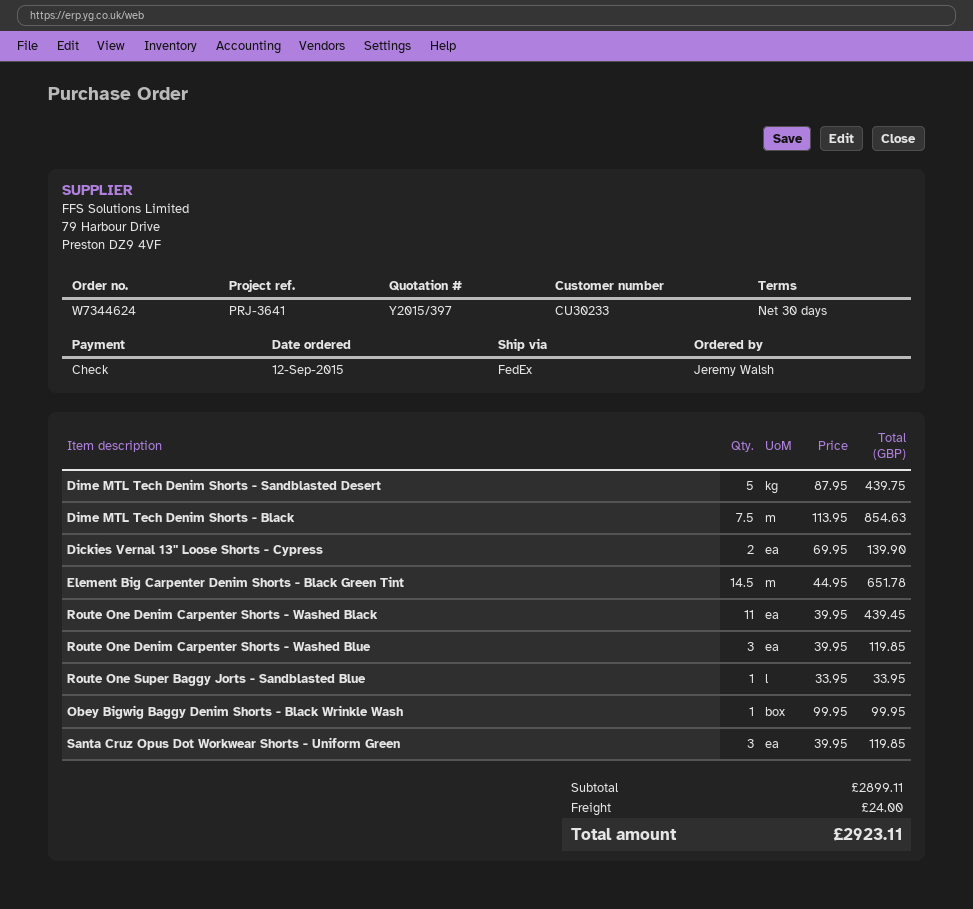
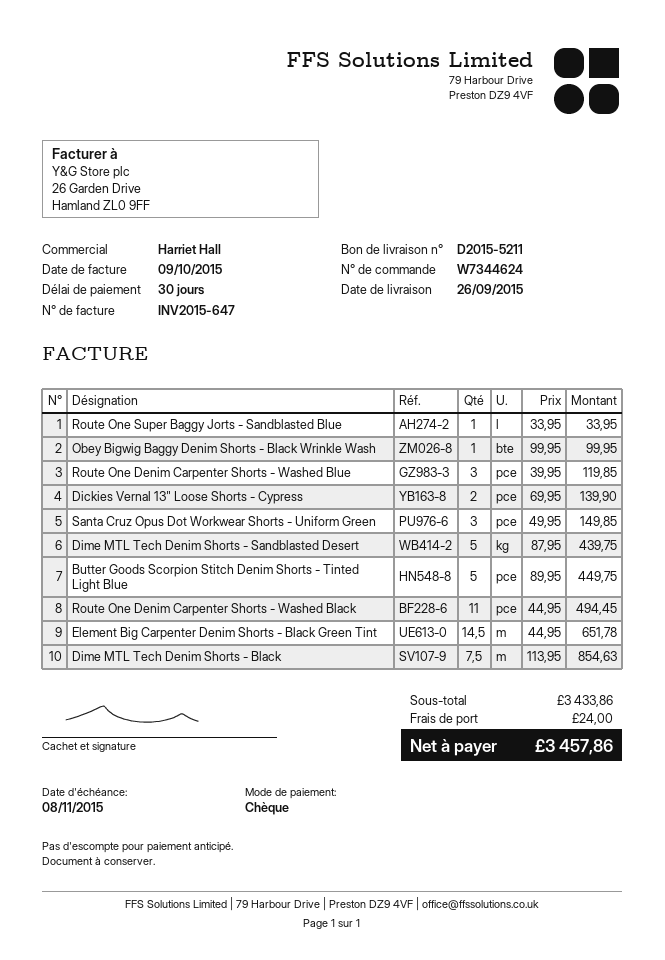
Route One Denim Carpenter Shorts - Washed Black: 11 x 39.95 = 439.45 -> 11 x 44.95 = 494.45
Santa Cruz Opus Dot Workwear Shorts - Uniform Green: 3 x 39.95 = 119.85 -> 3 x 49.95 = 149.85
Butter Goods Scorpion Stitch Denim Shorts - Tinted Light Blue: none -> 5 x 89.95 = 449.75
subtotal: 2899.11 -> 3433.86
total: 2923.11 -> 3457.86

